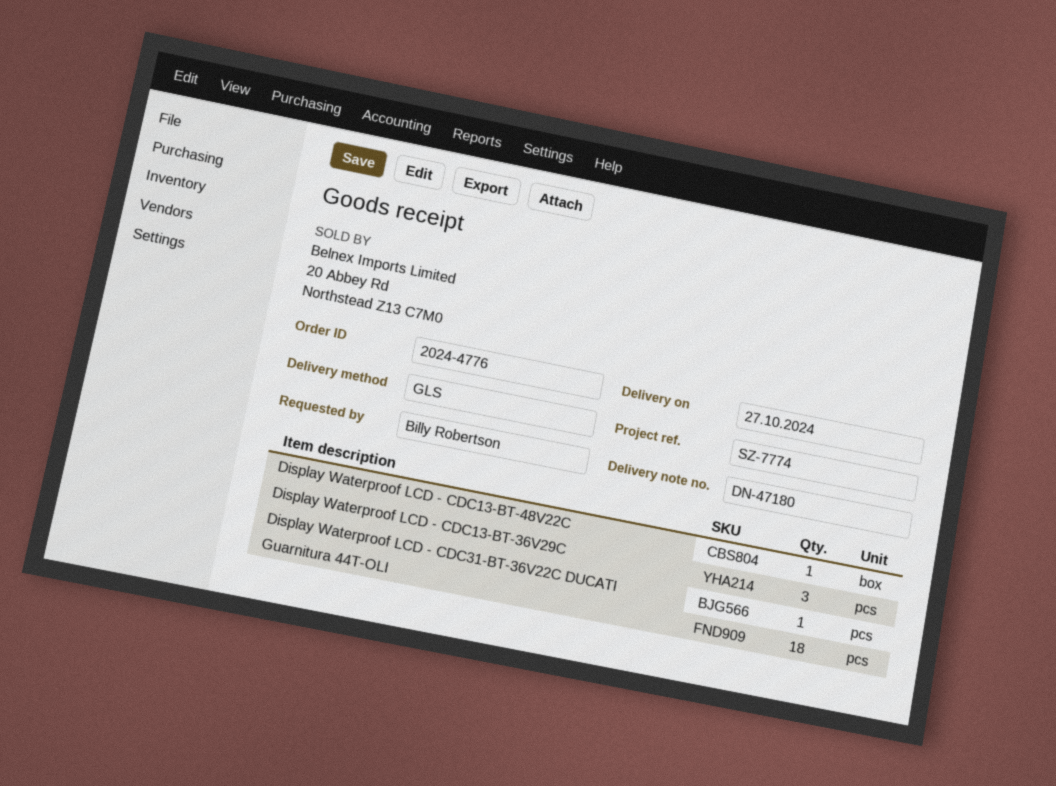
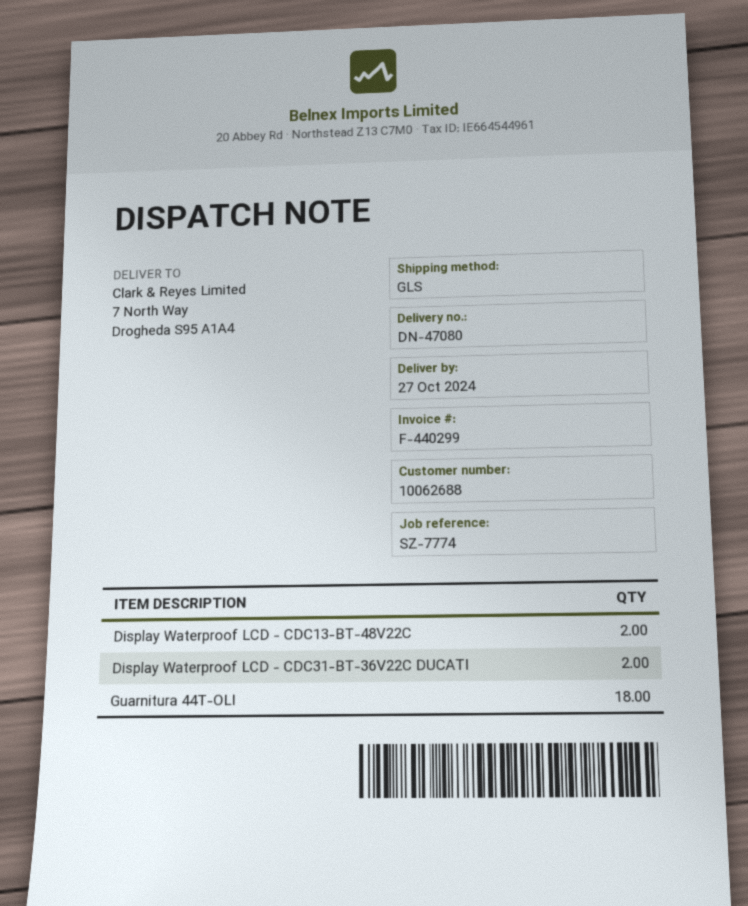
delivery note number: DN-47180 -> DN-47080
Display Waterproof LCD - CDC13-BT-48V22C: 1 -> 2
Display Waterproof LCD - CDC13-BT-36V29C: 3 -> none
Display Waterproof LCD - CDC31-BT-36V22C DUCATI: 1 -> 2

